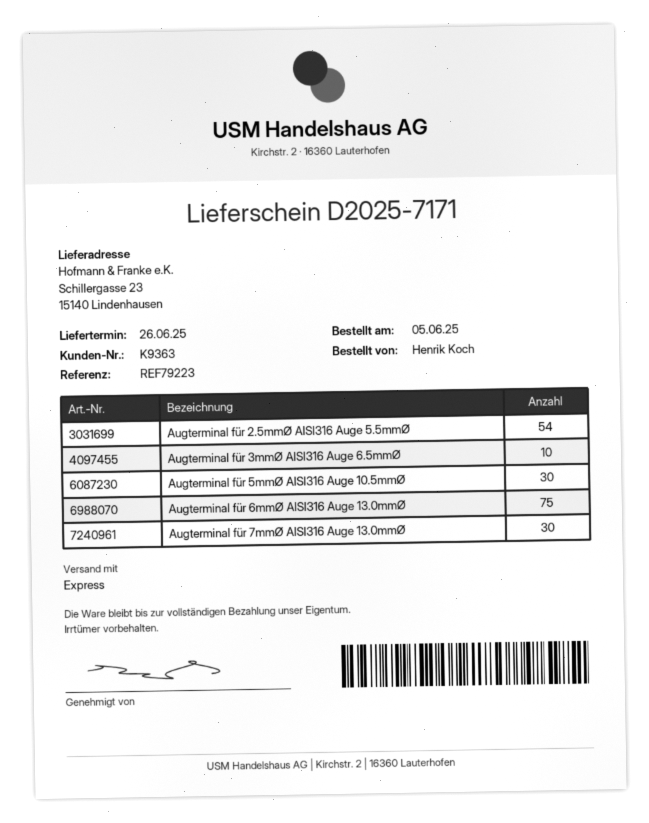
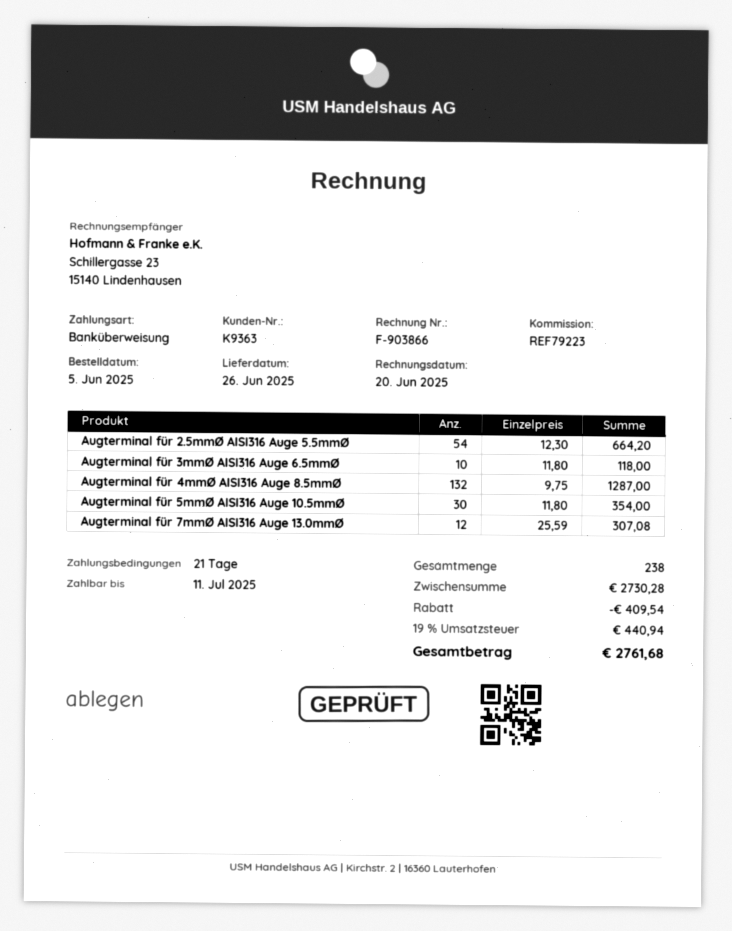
Augterminal für 6mmØ AISI316 Auge 13.0mmØ: 75 -> none
Augterminal für 7mmØ AISI316 Auge 13.0mmØ: 30 -> 12
Augterminal für 4mmØ AISI316 Auge 8.5mmØ: none -> 132

